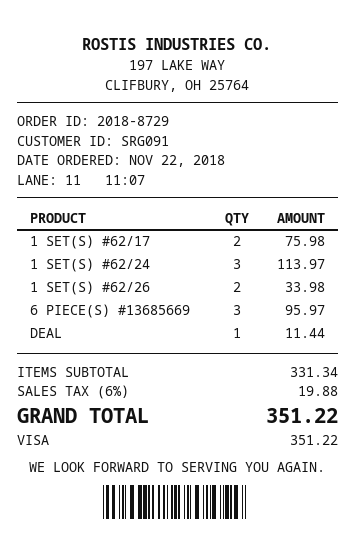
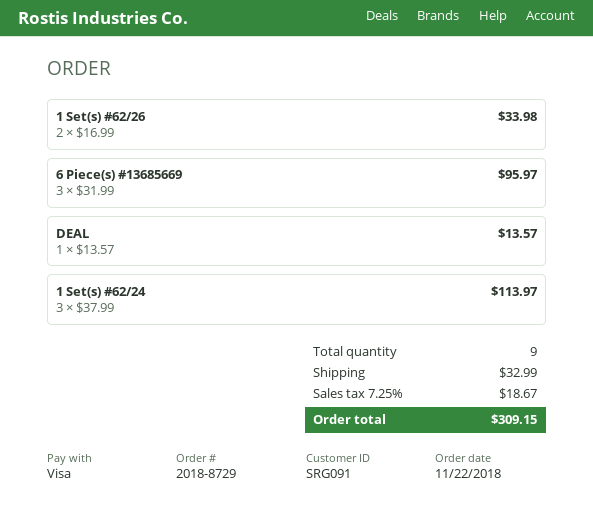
1 SET(S) #62/17: 2 for 75.98 -> none
DEAL: 1 for 11.44 -> 1 for 13.57
shipping: none -> 32.99
tax: 6% = 19.88 -> 7.25% = 18.67
total: 351.22 -> 309.15

